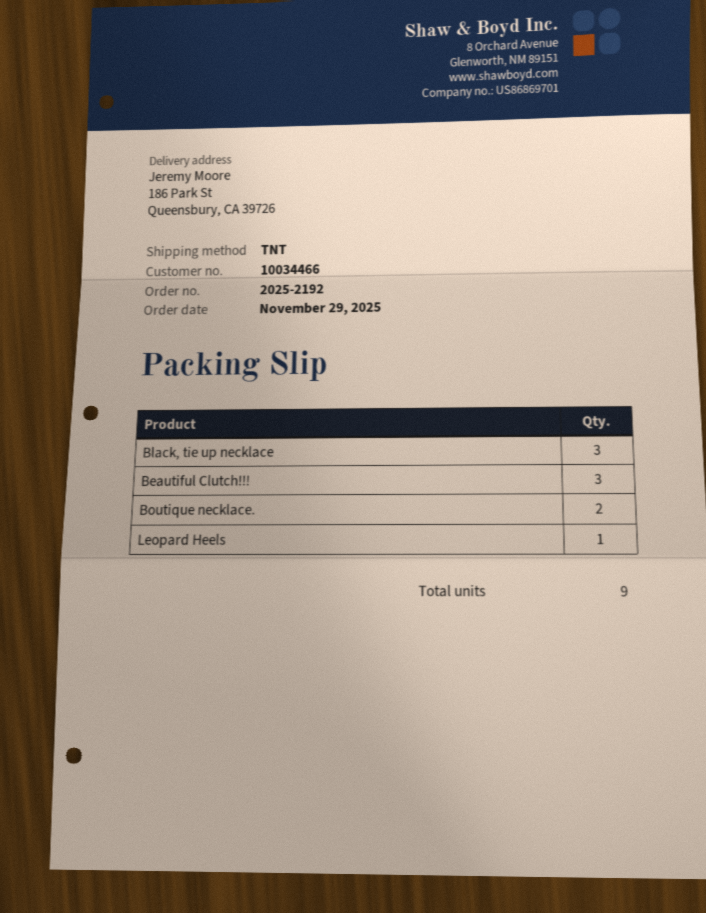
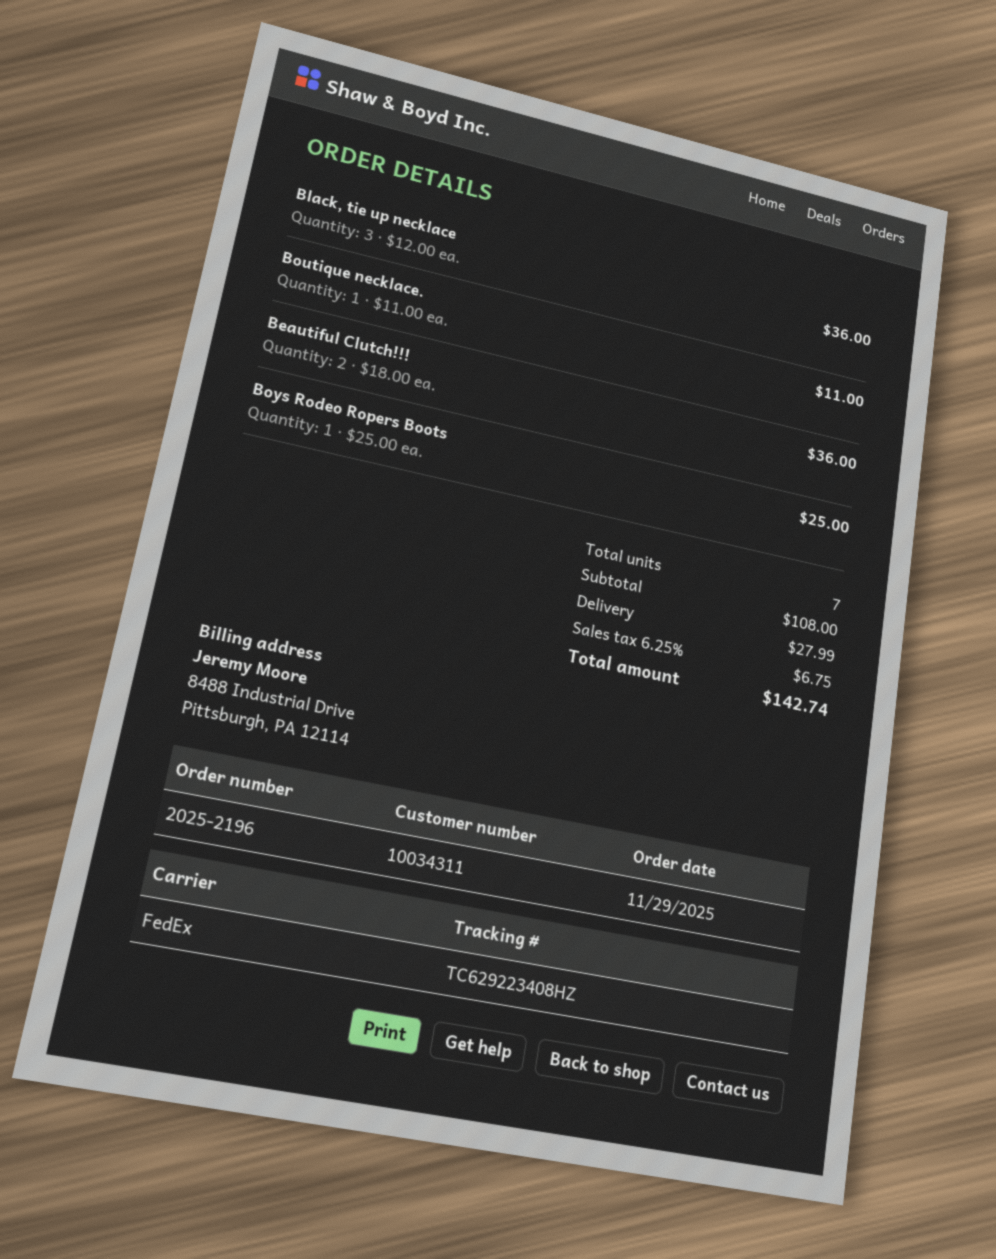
order number: 2025-2192 -> 2025-2196
customer number: 10034466 -> 10034311
shipping method: TNT -> FedEx
Beautiful Clutch!!!: 3 -> 2
Boutique necklace.: 2 -> 1
Leopard Heels: 1 -> none
Boys Rodeo Ropers Boots: none -> 1
total quantity: 9 -> 7

